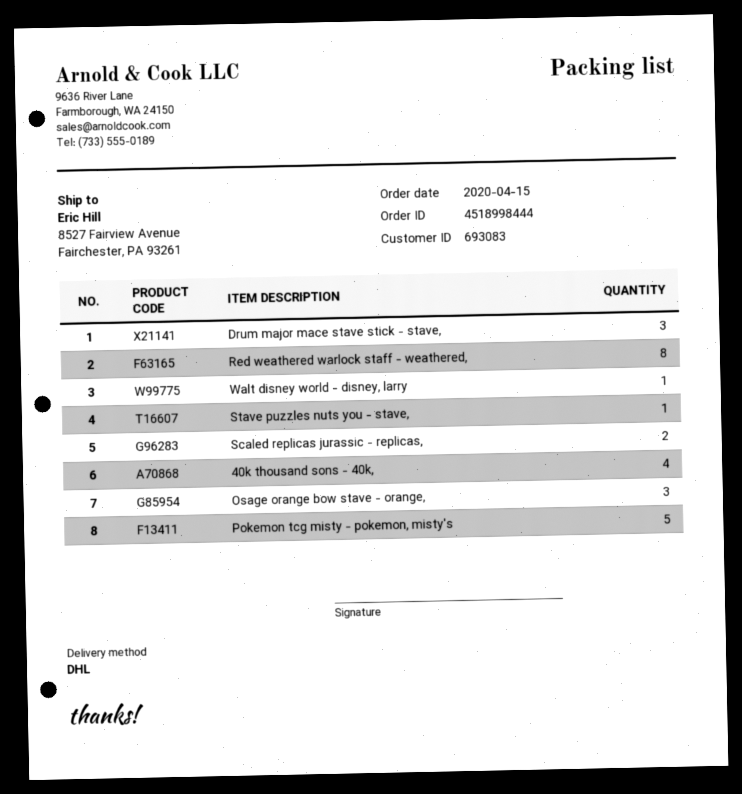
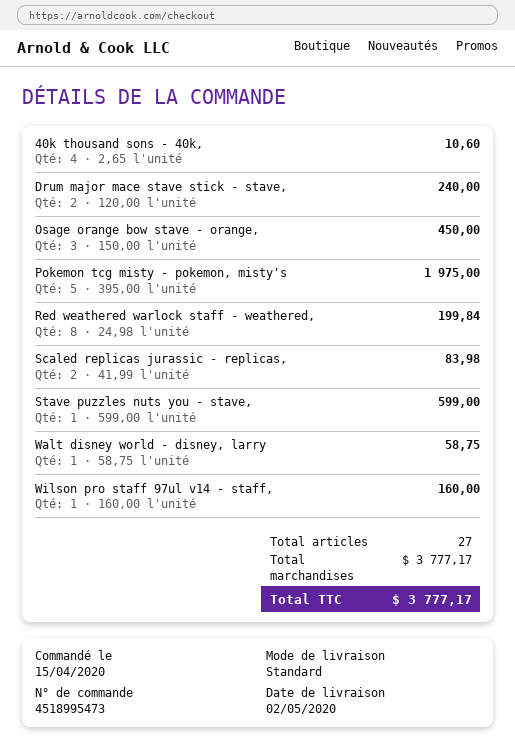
order number: 4518998444 -> 4518995473
shipping method: DHL -> standard
Drum major mace stave stick - stave,: 3 -> 2
Wilson pro staff 97ul v14 - staff,: none -> 1

